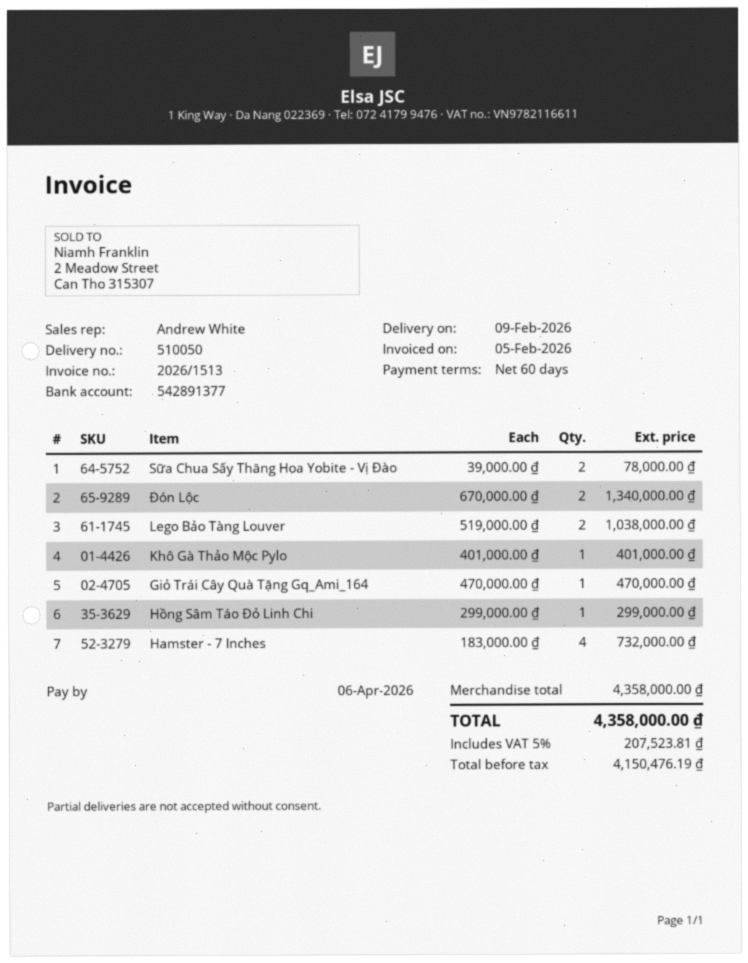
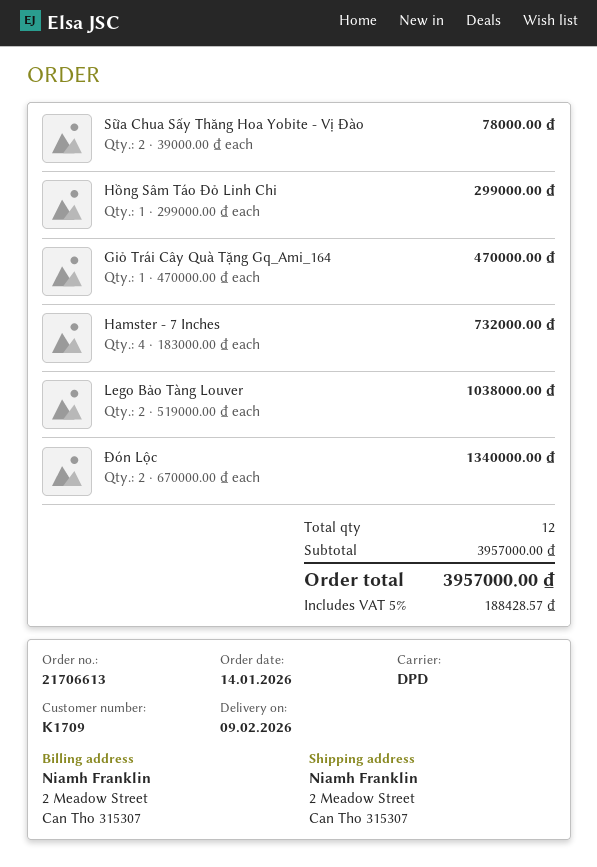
Khô Gà Thảo Mộc Pylo: 1 x 401000.00 = 401000.00 -> none
subtotal: 4358000.00 -> 3957000.00
tax: 5% = 207523.81 -> 5% = 188428.57
total: 4358000.00 -> 3957000.00

